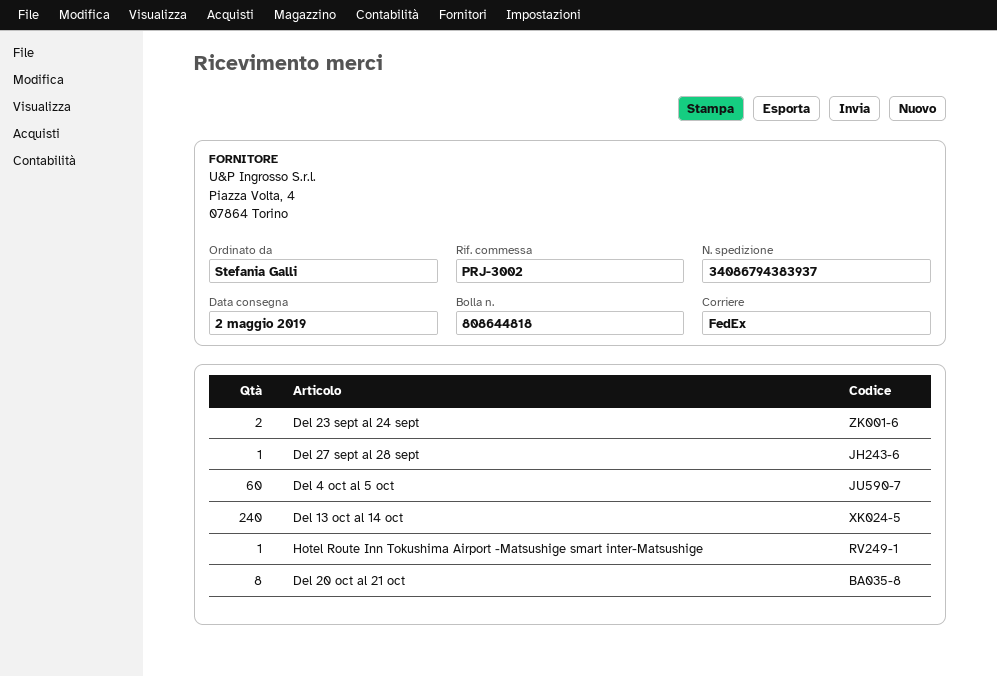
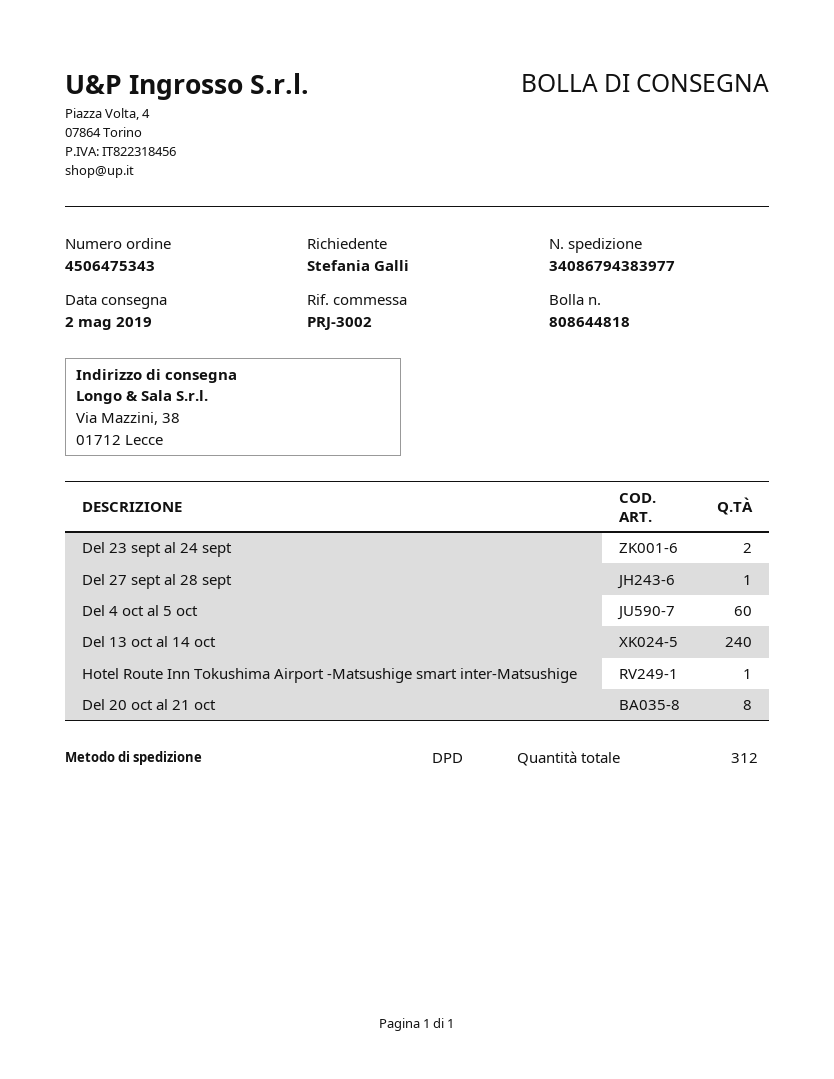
shipping method: FedEx -> DPD
tracking number: 34086794383937 -> 34086794383977

